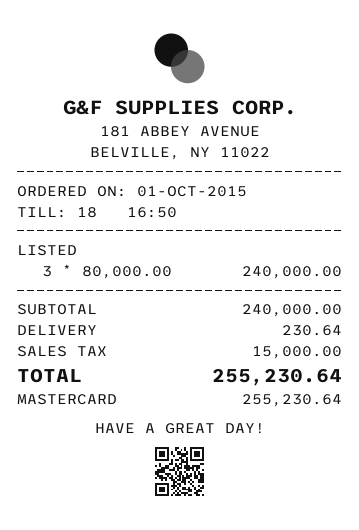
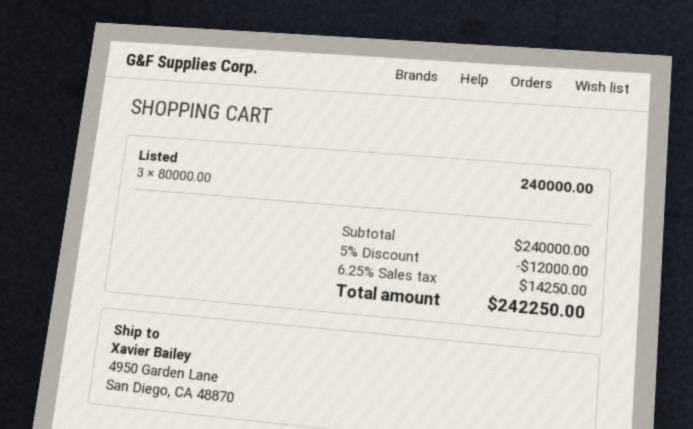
discount: none -> 5% = 12000.00
shipping: 230.64 -> none
tax: 15000.00 -> 14250.00
total: 255230.64 -> 242250.00

